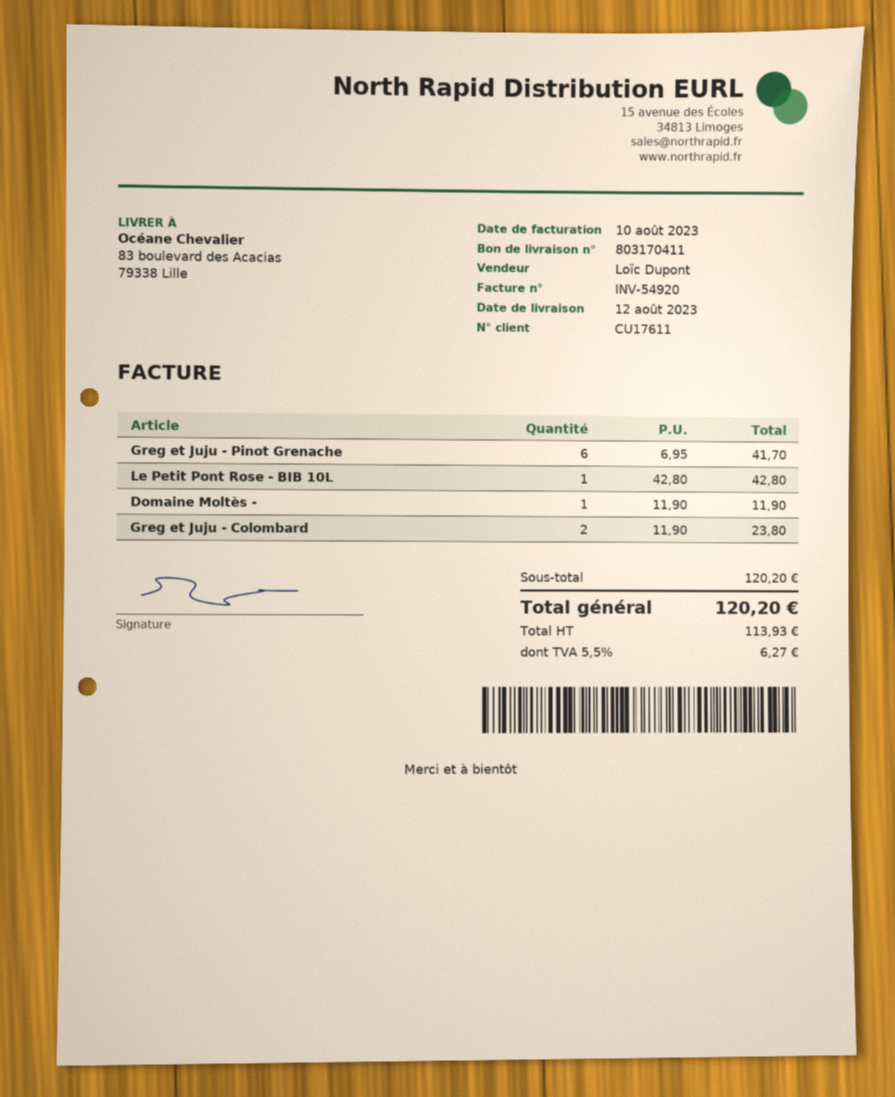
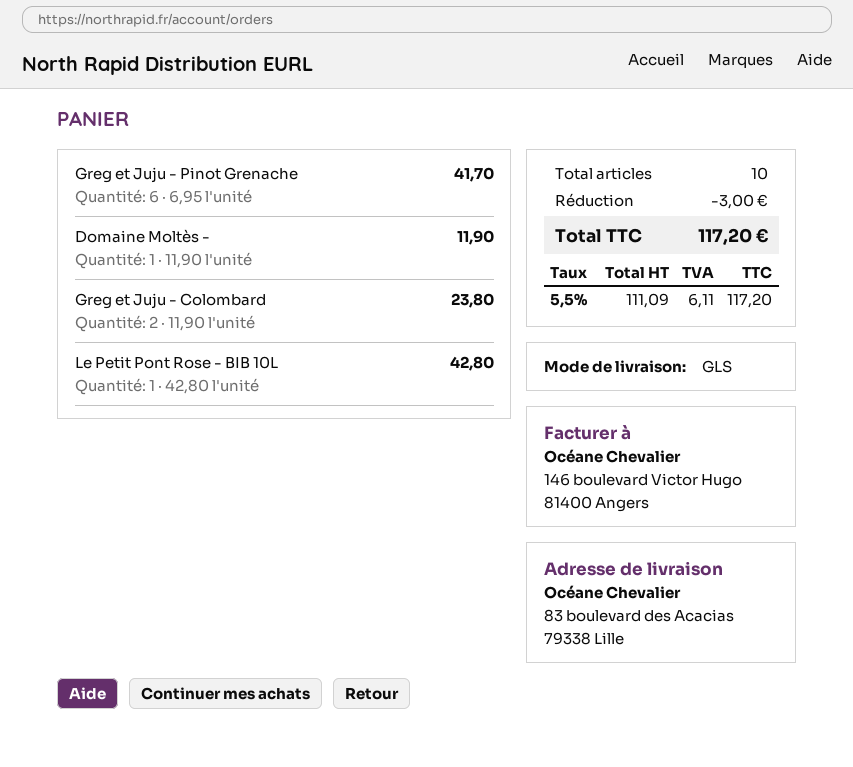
discount: none -> 3.00
net: 113.93 -> 111.09
tax: 5.5% = 6.27 -> 5.5% = 6.11
total: 120.20 -> 117.20

